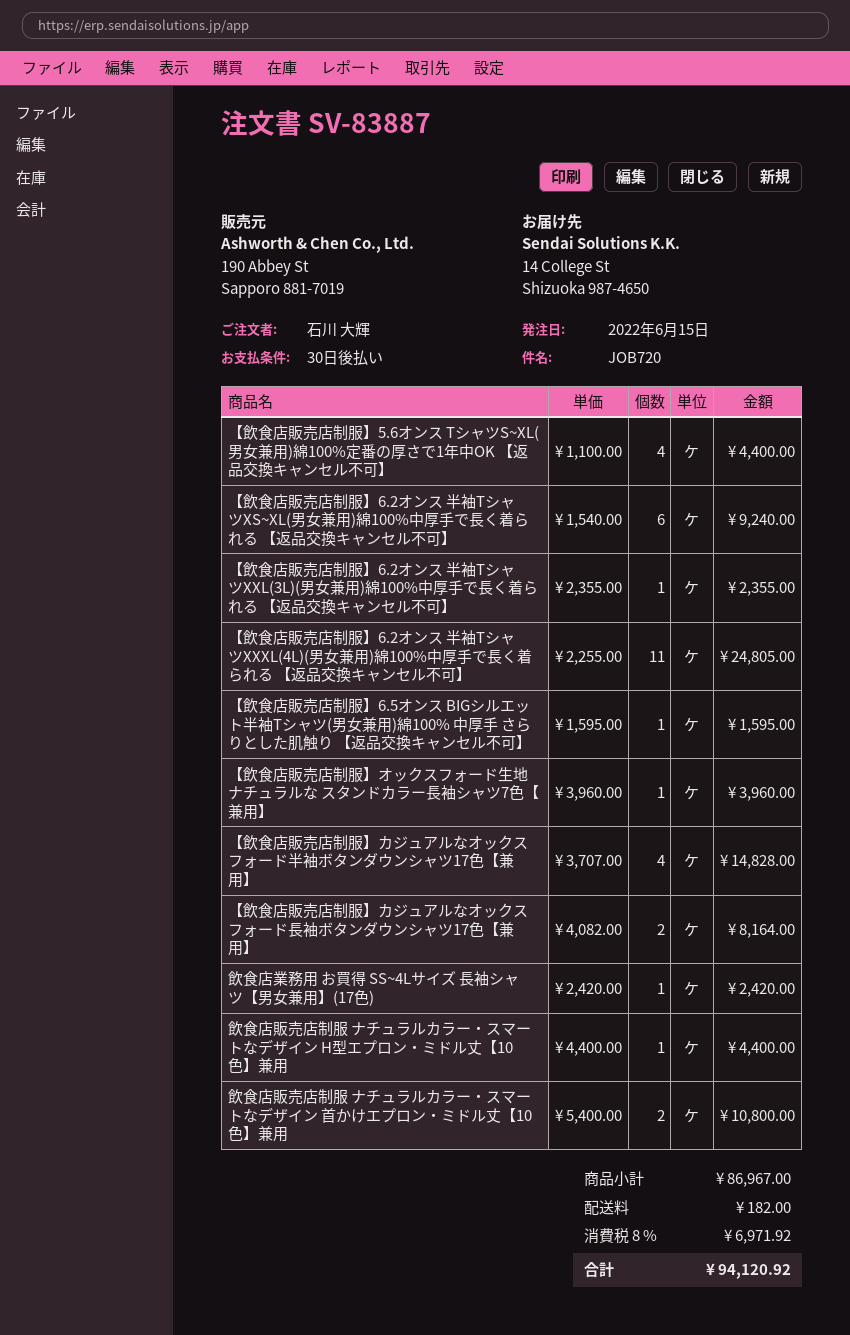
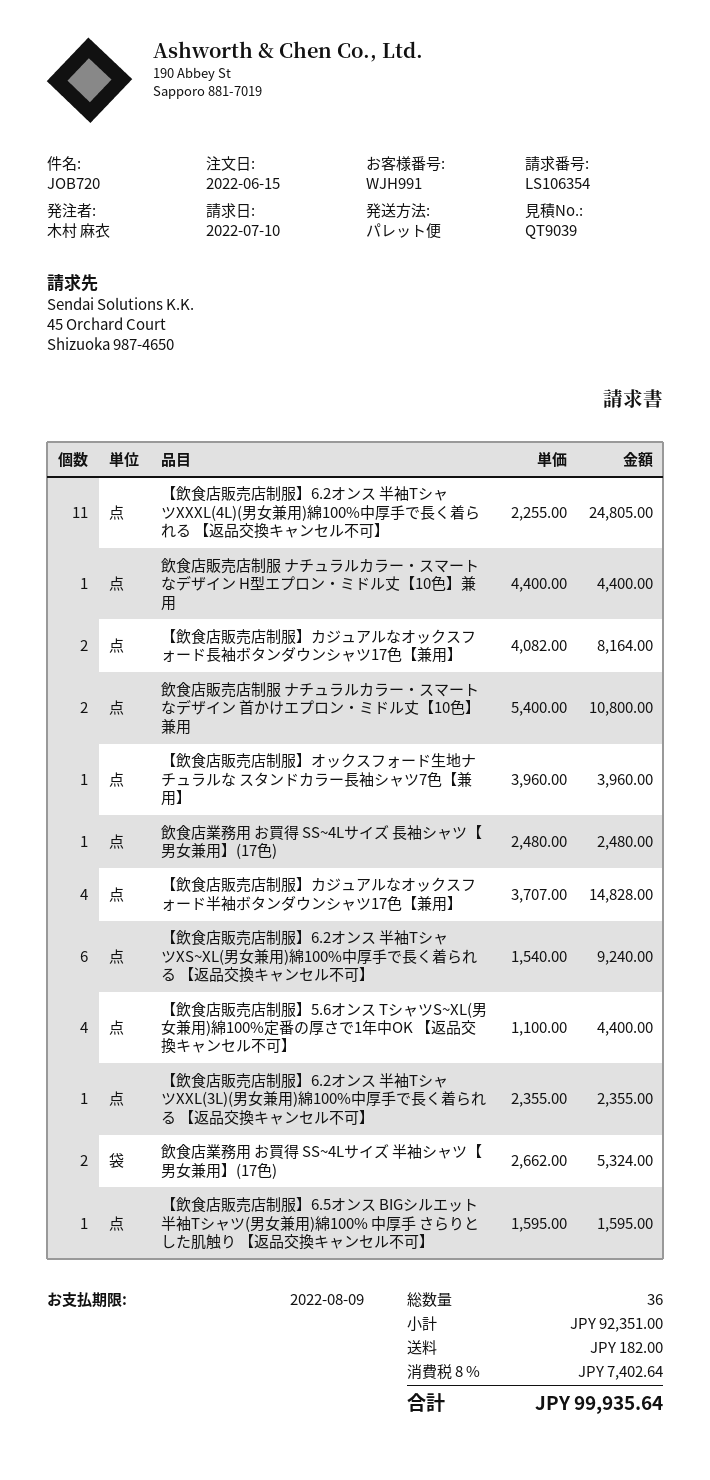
ordered by: 石川 大輝 -> 木村 麻衣
飲食店業務用 お買得 SS~4Lサイズ 長袖シャツ【男女兼用】(17色): 1 x 2420.00 = 2420.00 -> 1 x 2480.00 = 2480.00
飲食店業務用 お買得 SS~4Lサイズ 半袖シャツ【男女兼用】(17色): none -> 2 x 2662.00 = 5324.00
subtotal: 86967.00 -> 92351.00
tax: 8% = 6971.92 -> 8% = 7402.64
total: 94120.92 -> 99935.64

